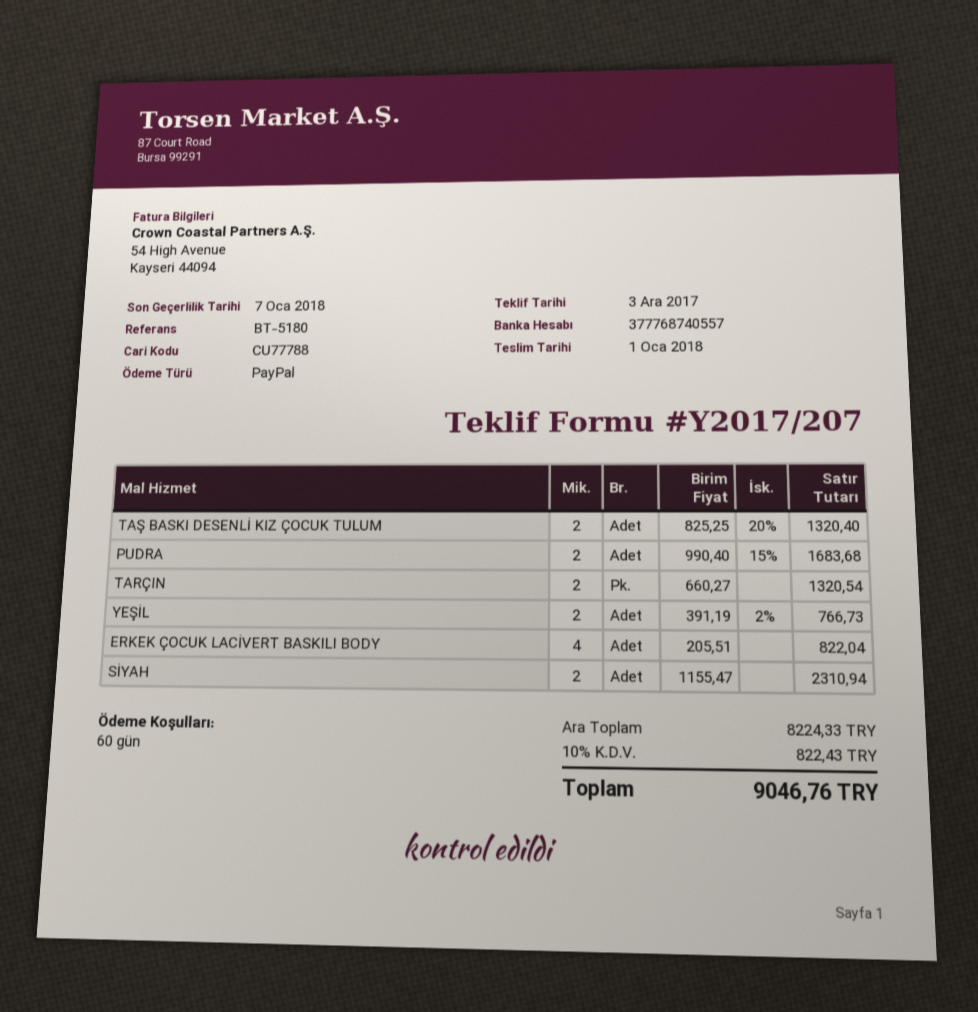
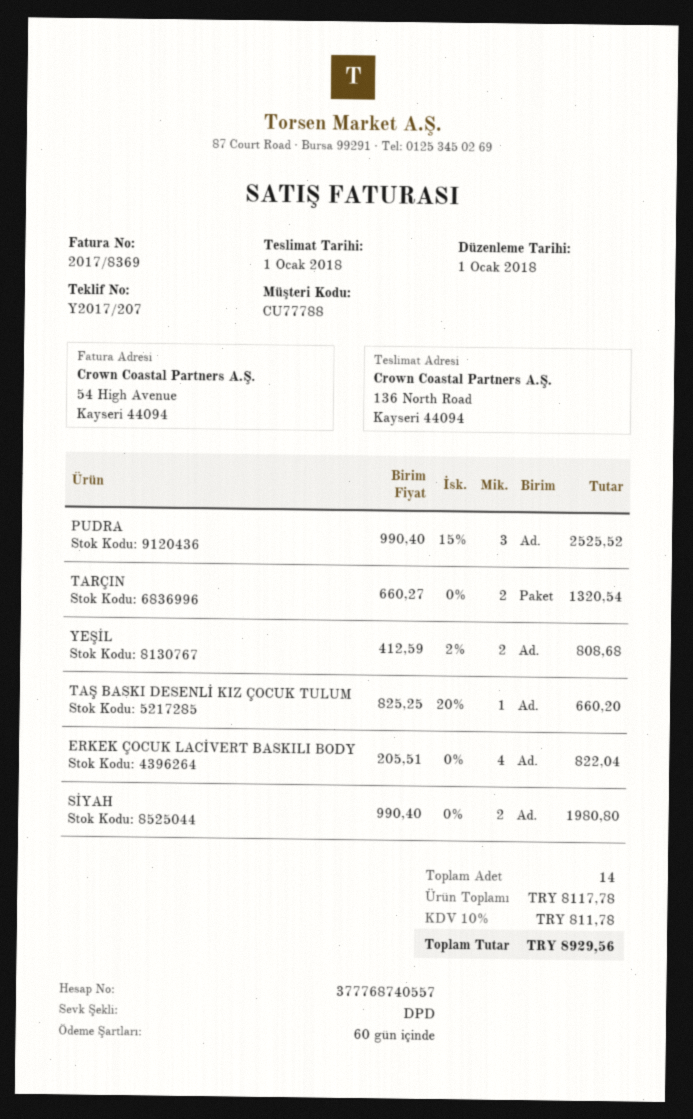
TAŞ BASKI DESENLİ KIZ ÇOCUK TULUM: 2 x 825.25 - 20% = 1320.40 -> 1 x 825.25 - 20% = 660.20
PUDRA: 2 x 990.40 - 15% = 1683.68 -> 3 x 990.40 - 15% = 2525.52
YEŞİL: 2 x 391.19 - 2% = 766.73 -> 2 x 412.59 - 2% = 808.68
SİYAH: 2 x 1155.47 = 2310.94 -> 2 x 990.40 = 1980.80
subtotal: 8224.33 -> 8117.78
tax: 10% = 822.43 -> 10% = 811.78
total: 9046.76 -> 8929.56

